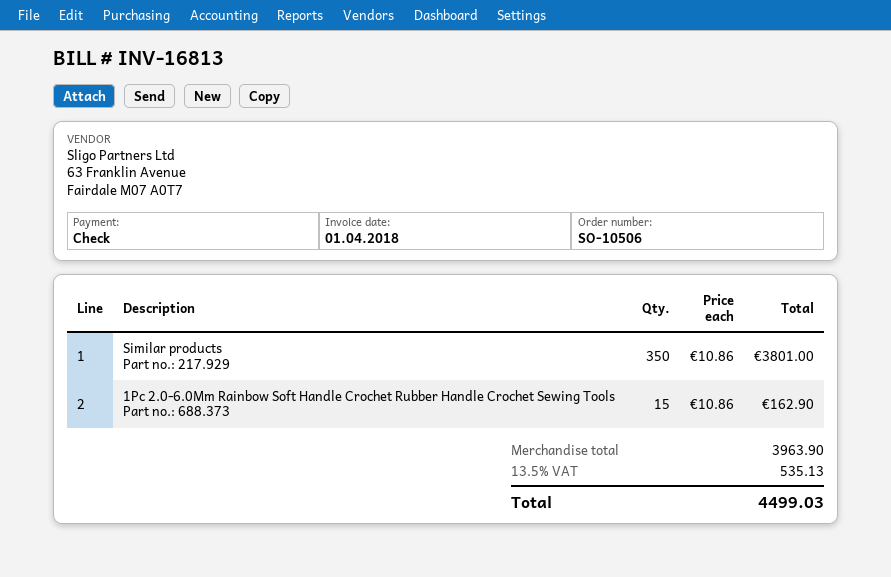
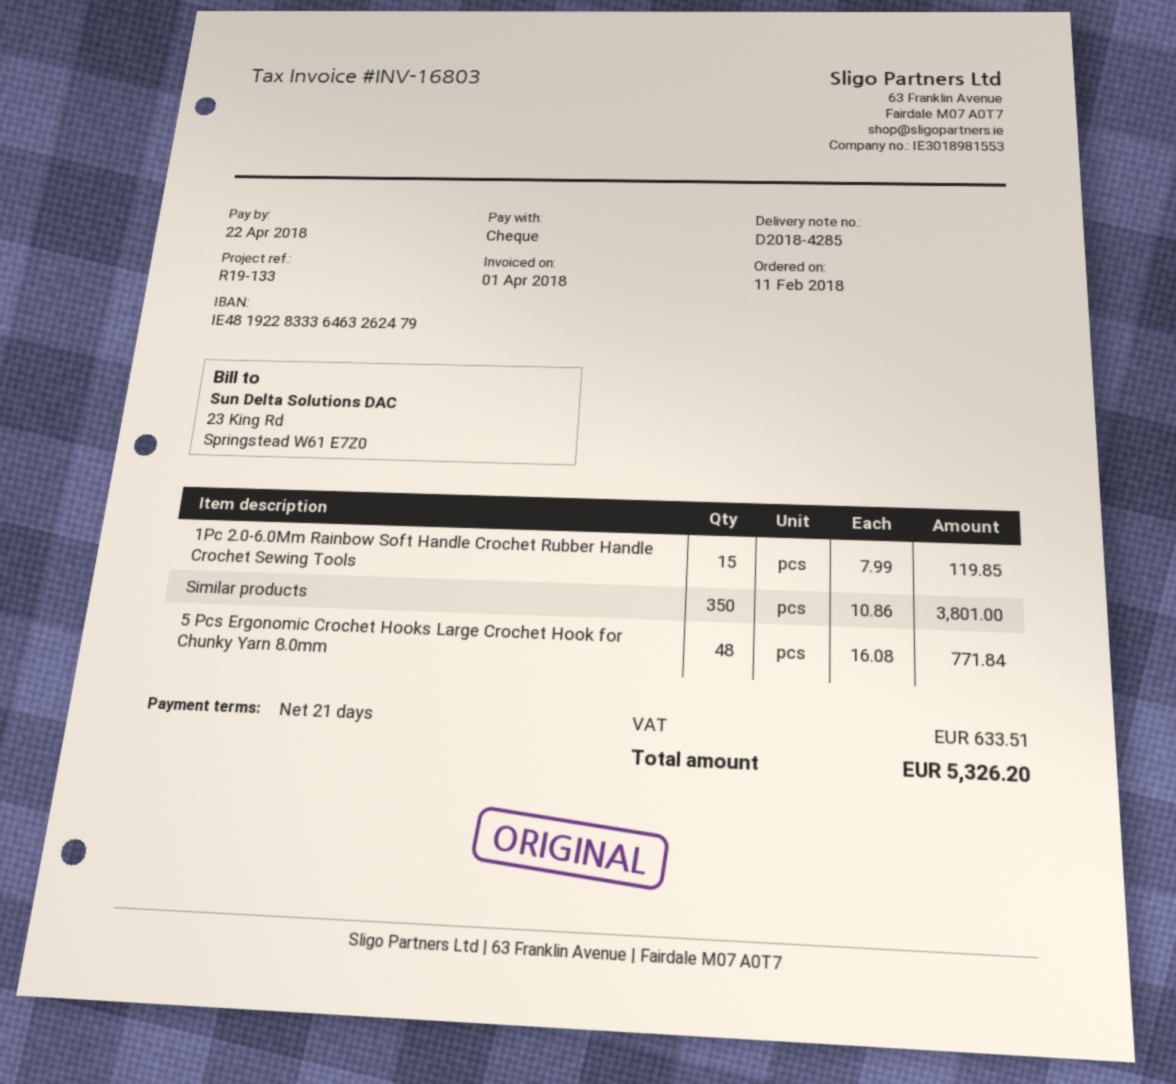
invoice number: INV-16813 -> INV-16803
1Pc 2.0-6.0Mm Rainbow Soft Handle Crochet Rubber Handle Crochet Sewing Tools: 15 x 10.86 = 162.90 -> 15 x 7.99 = 119.85
5 Pcs Ergonomic Crochet Hooks Large Crochet Hook for Chunky Yarn 8.0mm: none -> 48 x 16.08 = 771.84
tax: 535.13 -> 633.51
total: 4499.03 -> 5326.20

